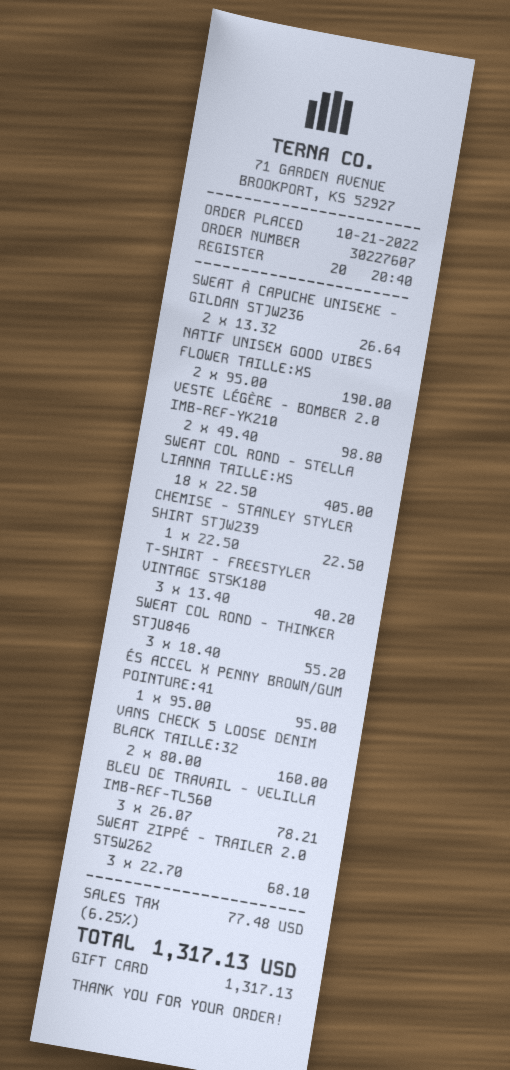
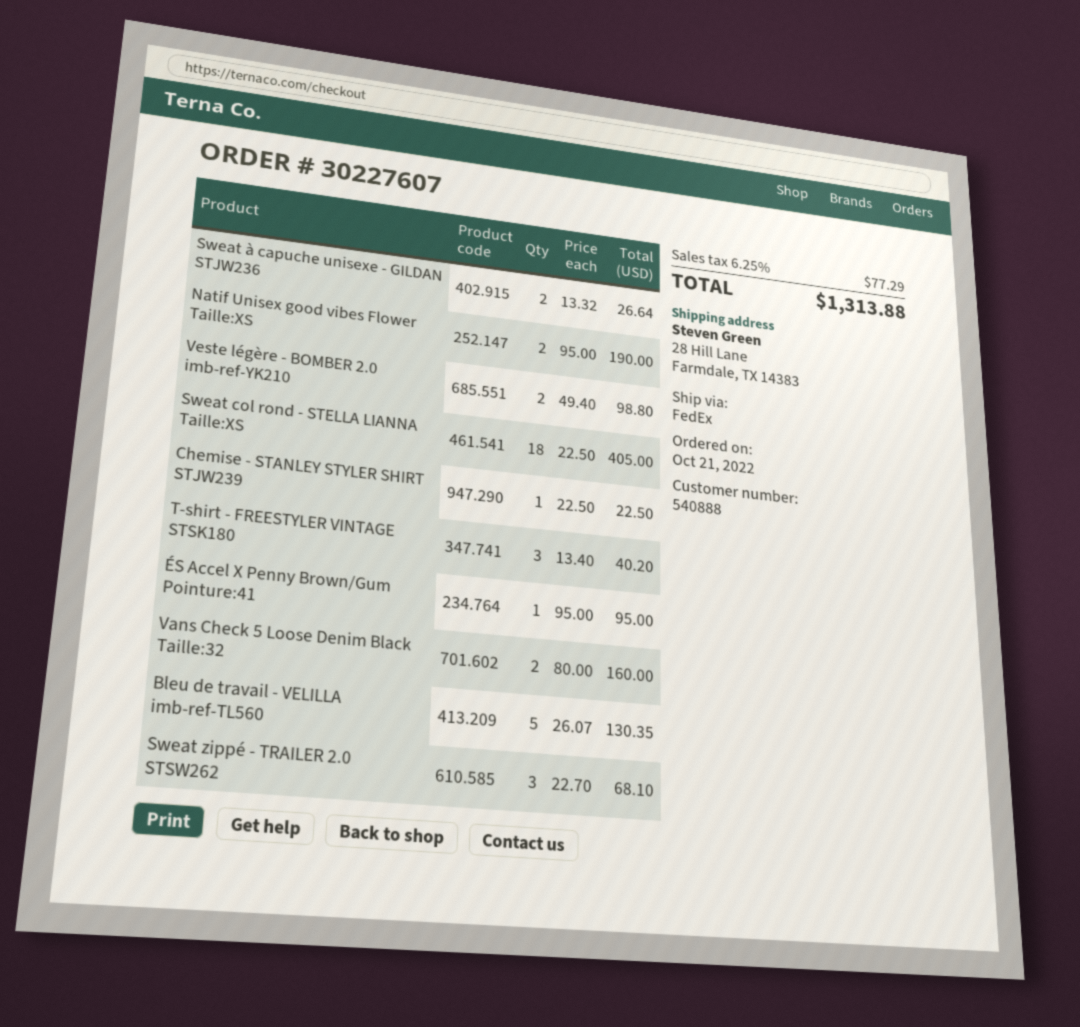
SWEAT COL ROND - THINKER STJU846: 3 x 18.40 = 55.20 -> none
BLEU DE TRAVAIL - VELILLA IMB-REF-TL560: 3 x 26.07 = 78.21 -> 5 x 26.07 = 130.35
tax: 6.25% = 77.48 -> 6.25% = 77.29
total: 1317.13 -> 1313.88

